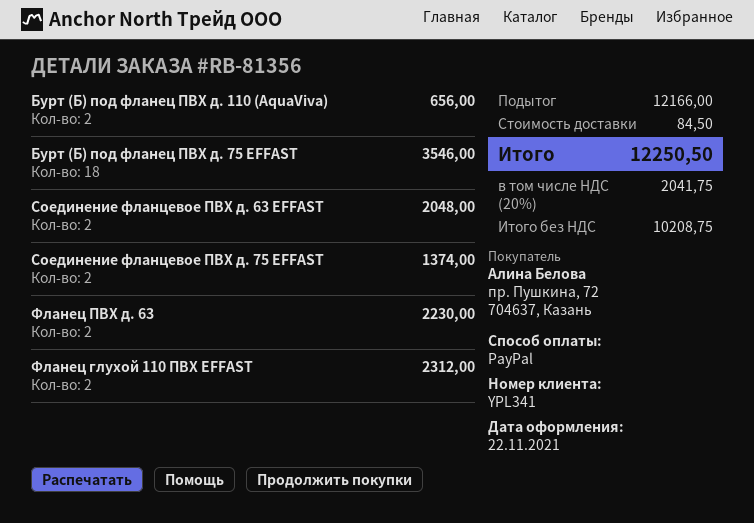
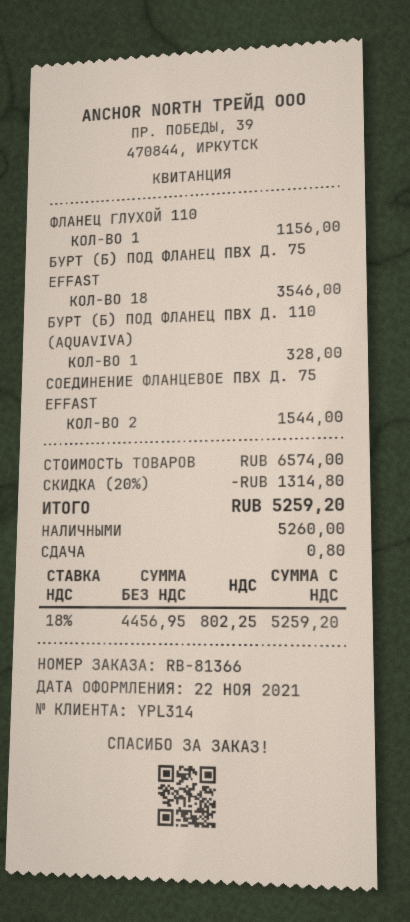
order number: RB-81356 -> RB-81366
customer number: YPL341 -> YPL314
payment method: PayPal -> cash
Бурт (Б) под фланец ПВХ д. 110 (AquaViva): 2 for 656.00 -> 1 for 328.00
Соединение фланцевое ПВХ д. 63 EFFAST: 2 for 2048.00 -> none
Соединение фланцевое ПВХ д. 75 EFFAST: 2 for 1374.00 -> 2 for 1544.00
Фланец ПВХ д. 63: 2 for 2230.00 -> none
Фланец глухой 110 ПВХ EFFAST: 2 for 2312.00 -> 1 for 1156.00
subtotal: 12166.00 -> 6574.00
discount: none -> 20% = 1314.80
shipping: 84.50 -> none
net: 10208.75 -> 4456.95
tax: 20% = 2041.75 -> 18% = 802.25
total: 12250.50 -> 5259.20

